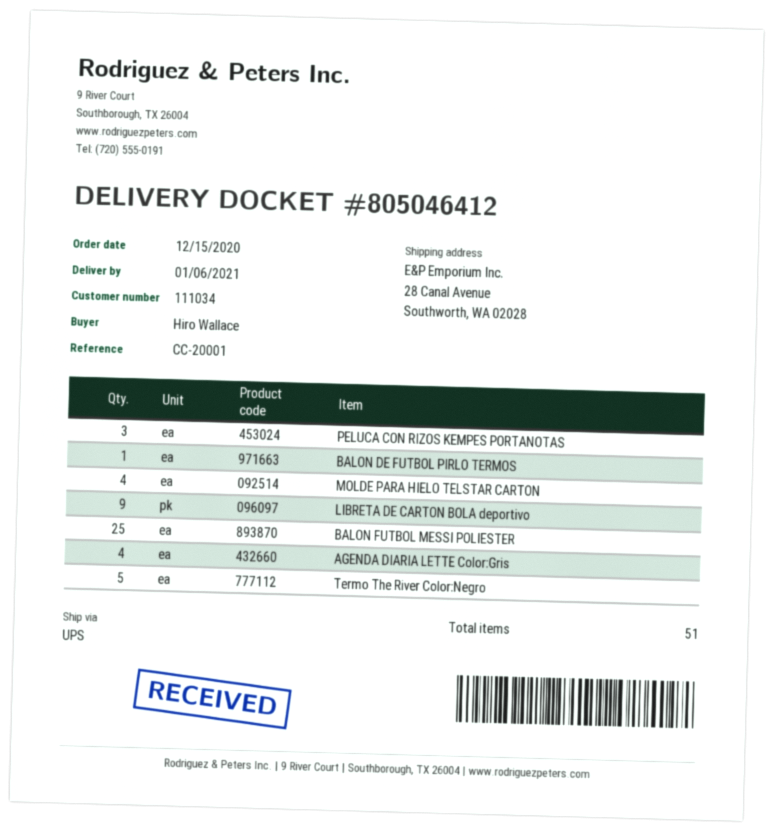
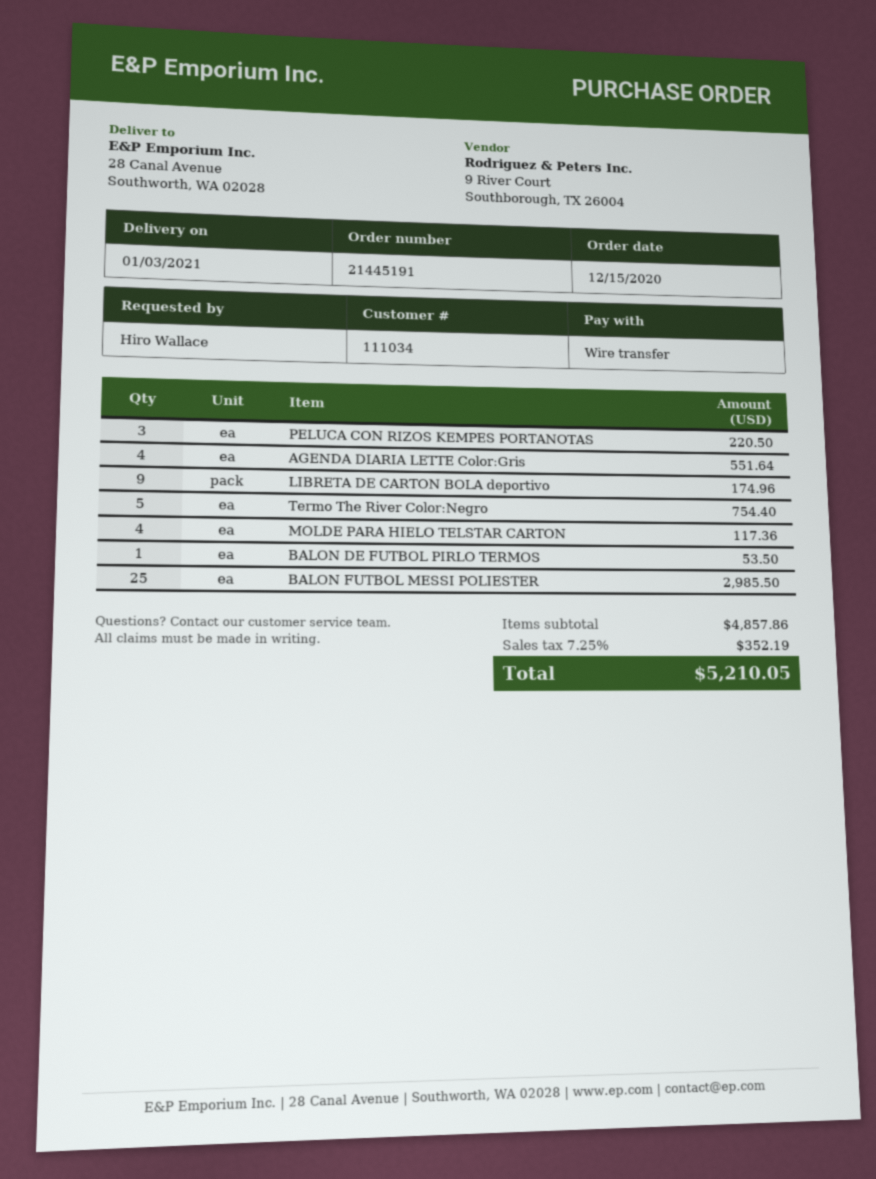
delivery date: 2021-01-06 -> 2021-01-03

